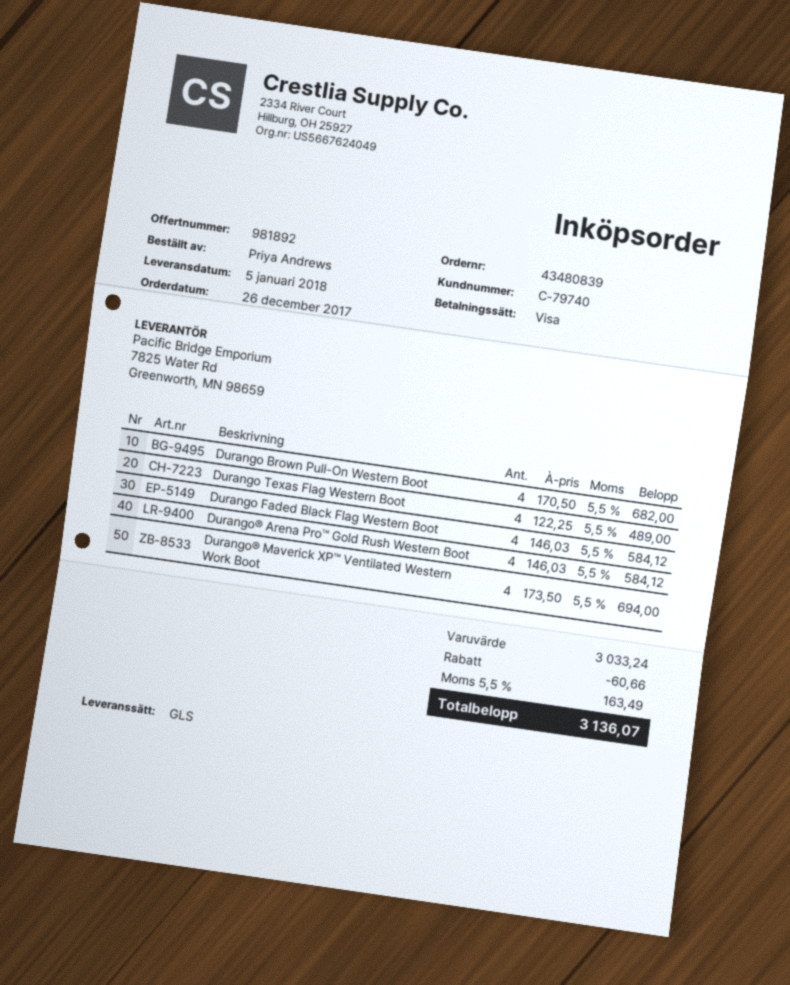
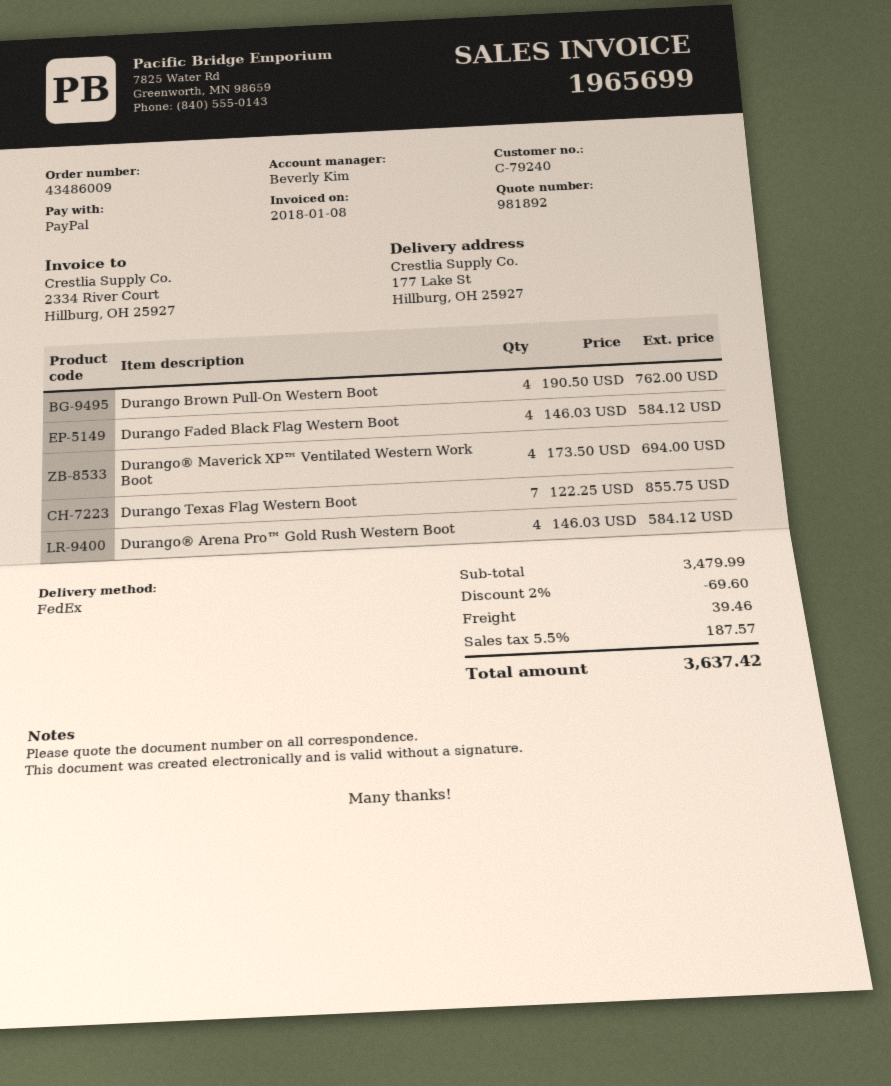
order number: 43480839 -> 43486009
customer number: C-79740 -> C-79240
payment method: Visa -> PayPal
shipping method: GLS -> FedEx
Durango Brown Pull-On Western Boot: 4 x 170.50 = 682.00 -> 4 x 190.50 = 762.00
Durango Texas Flag Western Boot: 4 x 122.25 = 489.00 -> 7 x 122.25 = 855.75
subtotal: 3033.24 -> 3479.99
discount: 60.66 -> 69.60
shipping: none -> 39.46
tax: 5.5% = 163.49 -> 5.5% = 187.57
total: 3136.07 -> 3637.42

